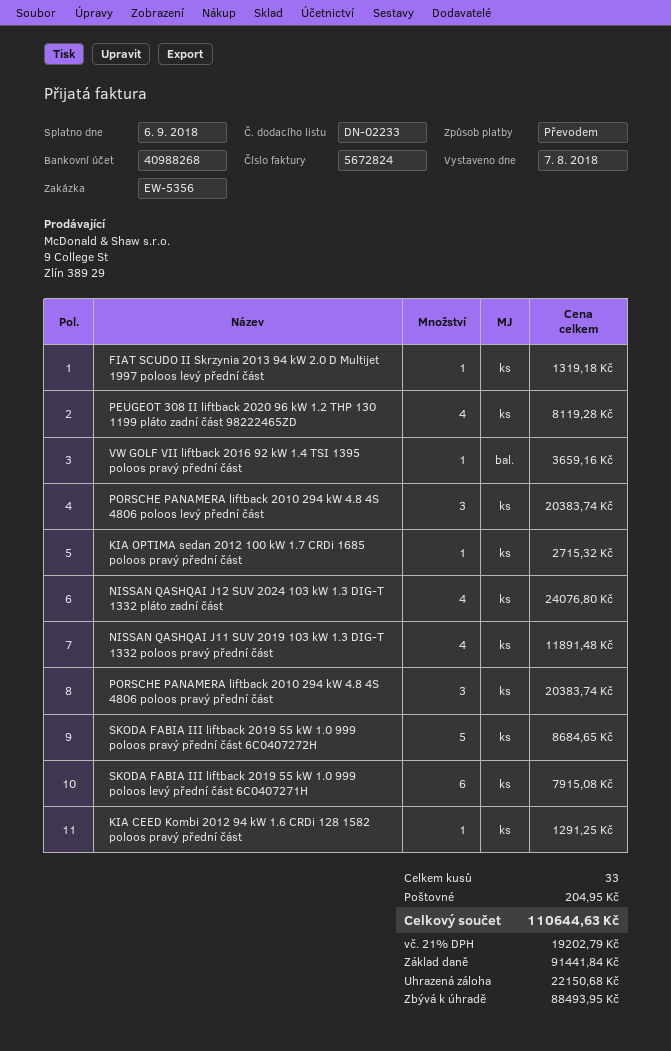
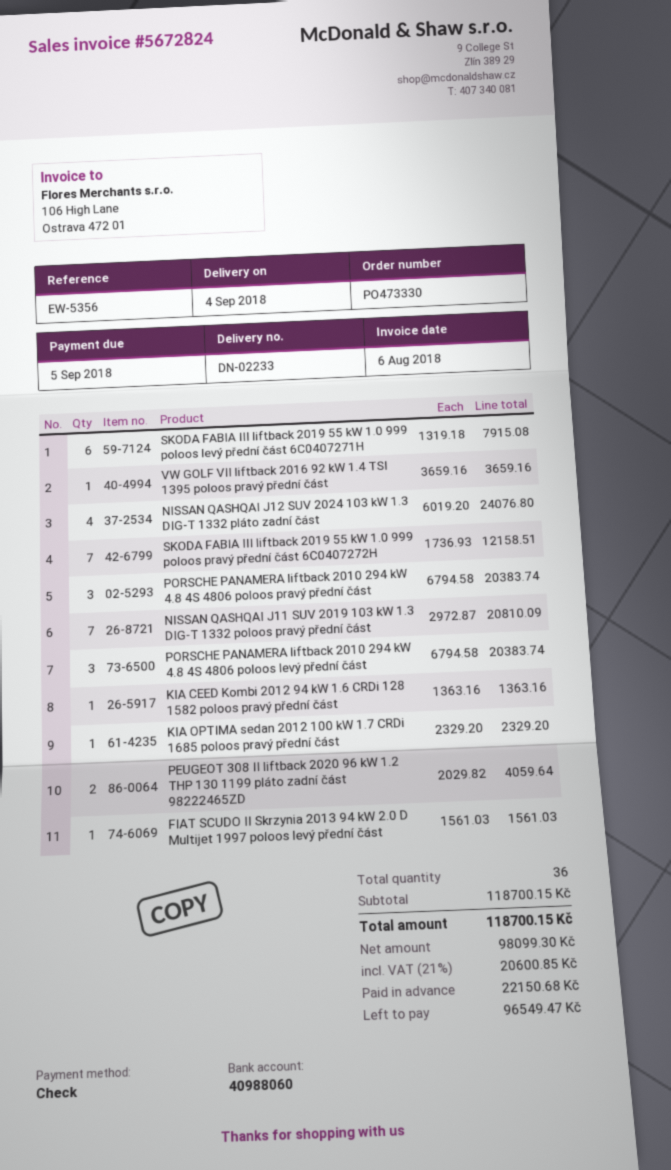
invoice date: 2018-08-07 -> 2018-08-06
due date: 2018-09-06 -> 2018-09-05
payment method: bank transfer -> cheque
bank account: 40988268 -> 40988060
FIAT SCUDO II Skrzynia 2013 94 kW 2.0 D Multijet 1997 poloos levý přední část: 1 for 1319.18 -> 1 for 1561.03
PEUGEOT 308 II liftback 2020 96 kW 1.2 THP 130 1199 pláto zadní část 98222465ZD: 4 for 8119.28 -> 2 for 4059.64
KIA OPTIMA sedan 2012 100 kW 1.7 CRDi 1685 poloos pravý přední část: 1 for 2715.32 -> 1 for 2329.20
NISSAN QASHQAI J11 SUV 2019 103 kW 1.3 DIG-T 1332 poloos pravý přední část: 4 for 11891.48 -> 7 for 20810.09
SKODA FABIA III liftback 2019 55 kW 1.0 999 poloos pravý přední část 6C0407272H: 5 for 8684.65 -> 7 for 12158.51
KIA CEED Kombi 2012 94 kW 1.6 CRDi 128 1582 poloos pravý přední část: 1 for 1291.25 -> 1 for 1363.16
total quantity: 33 -> 36
shipping: 204.95 -> none
net: 91441.84 -> 98099.30
tax: 21% = 19202.79 -> 21% = 20600.85
total: 110644.63 -> 118700.15
balance: 88493.95 -> 96549.47

